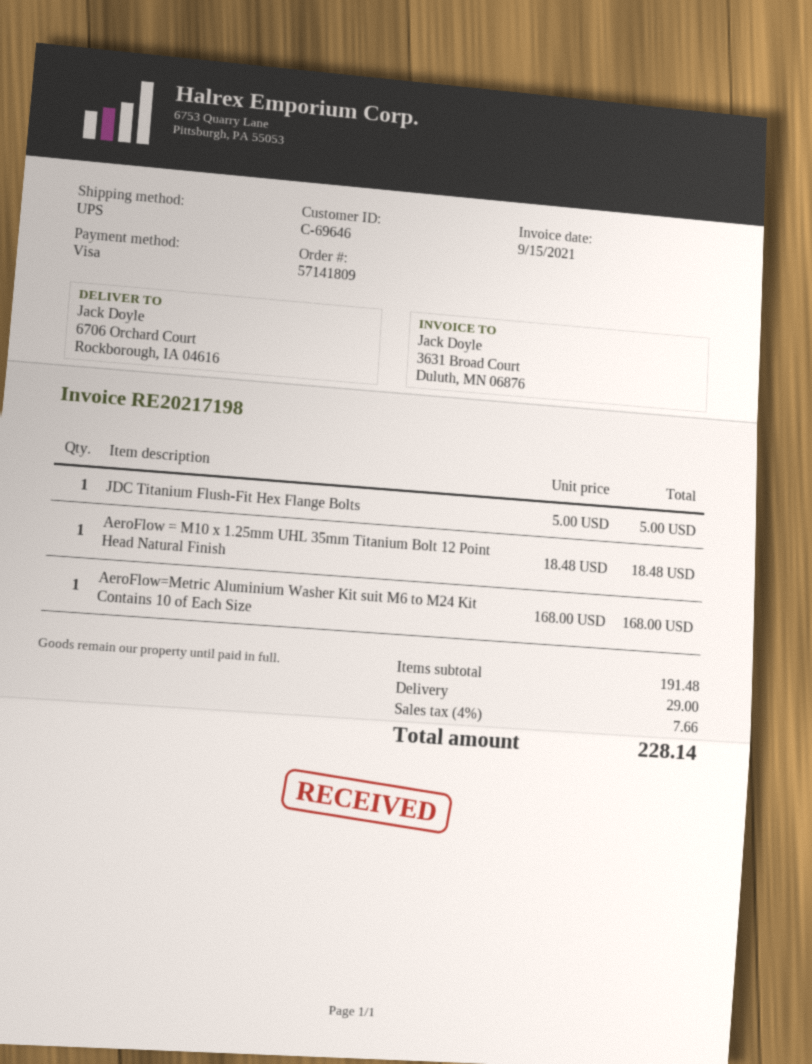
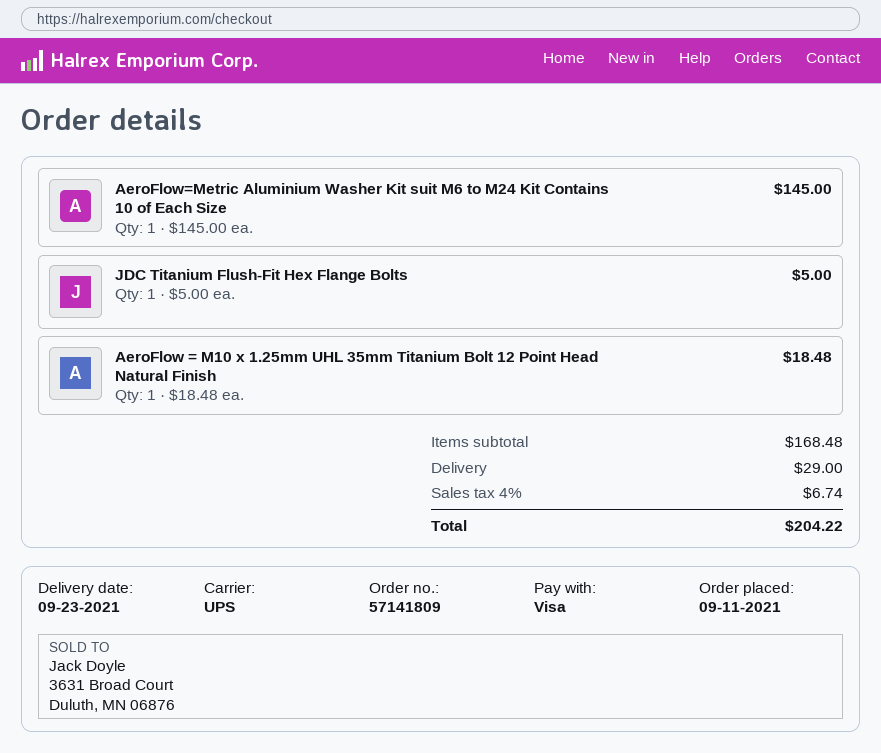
AeroFlow=Metric Aluminium Washer Kit suit M6 to M24 Kit Contains 10 of Each Size: 1 x 168.00 = 168.00 -> 1 x 145.00 = 145.00
subtotal: 191.48 -> 168.48
tax: 4% = 7.66 -> 4% = 6.74
total: 228.14 -> 204.22

